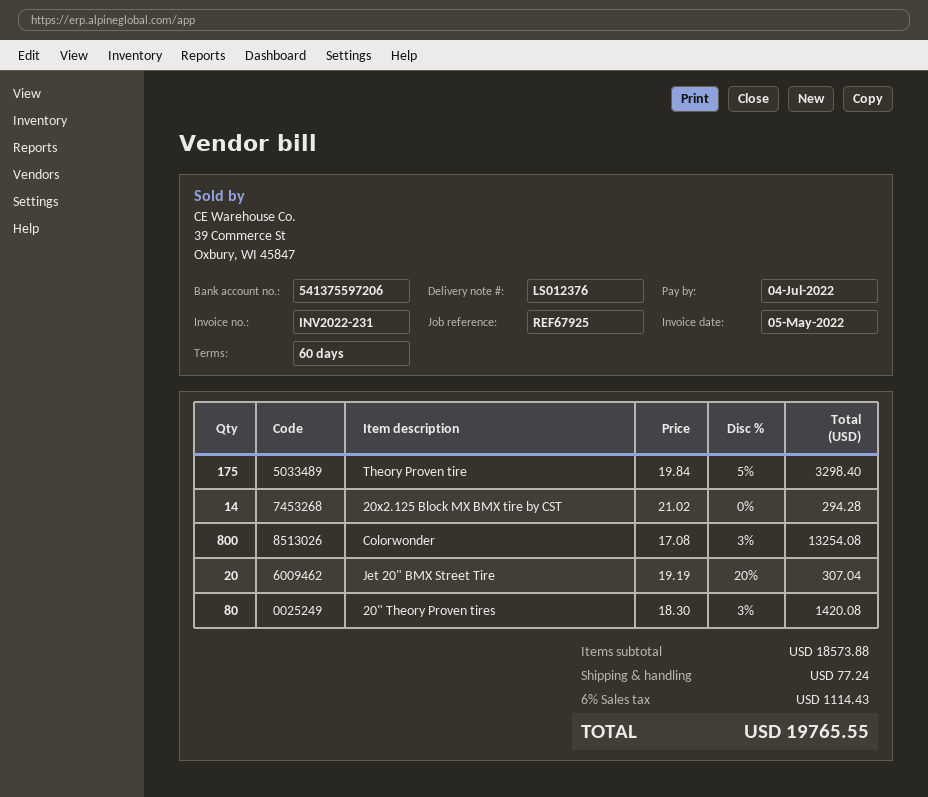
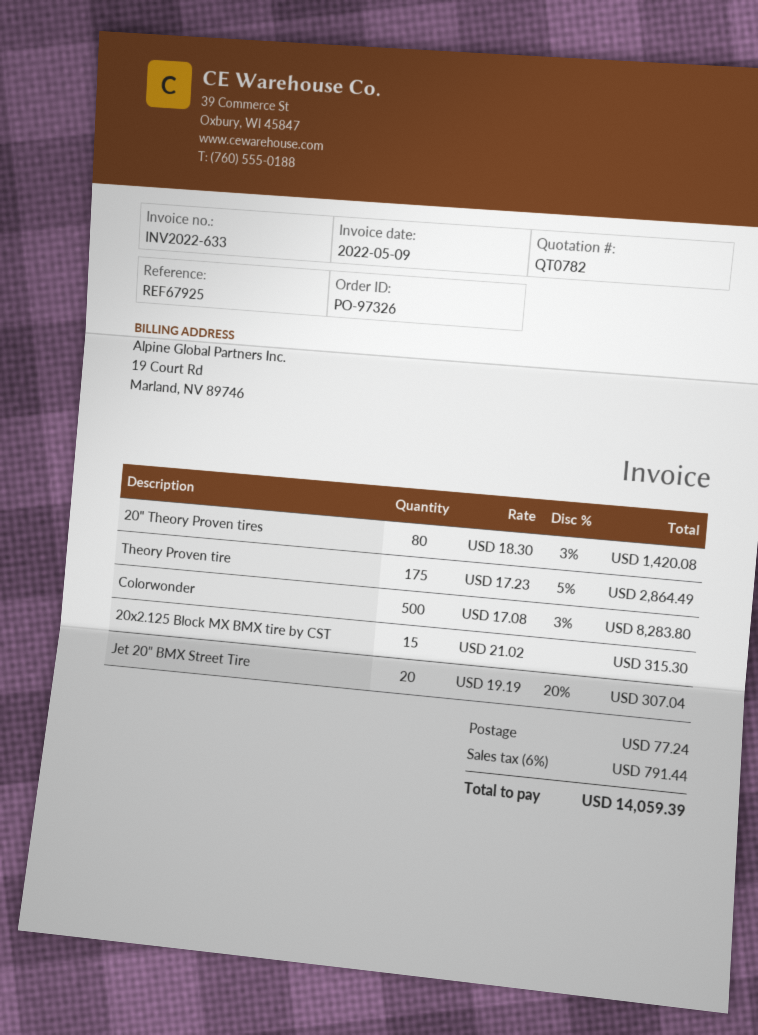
invoice number: INV2022-231 -> INV2022-633
invoice date: 2022-05-05 -> 2022-05-09
Theory Proven tire: 175 x 19.84 - 5% = 3298.40 -> 175 x 17.23 - 5% = 2864.49
20x2.125 Block MX BMX tire by CST: 14 x 21.02 = 294.28 -> 15 x 21.02 = 315.30
Colorwonder: 800 x 17.08 - 3% = 13254.08 -> 500 x 17.08 - 3% = 8283.80
tax: 6% = 1114.43 -> 6% = 791.44
total: 19765.55 -> 14059.39

